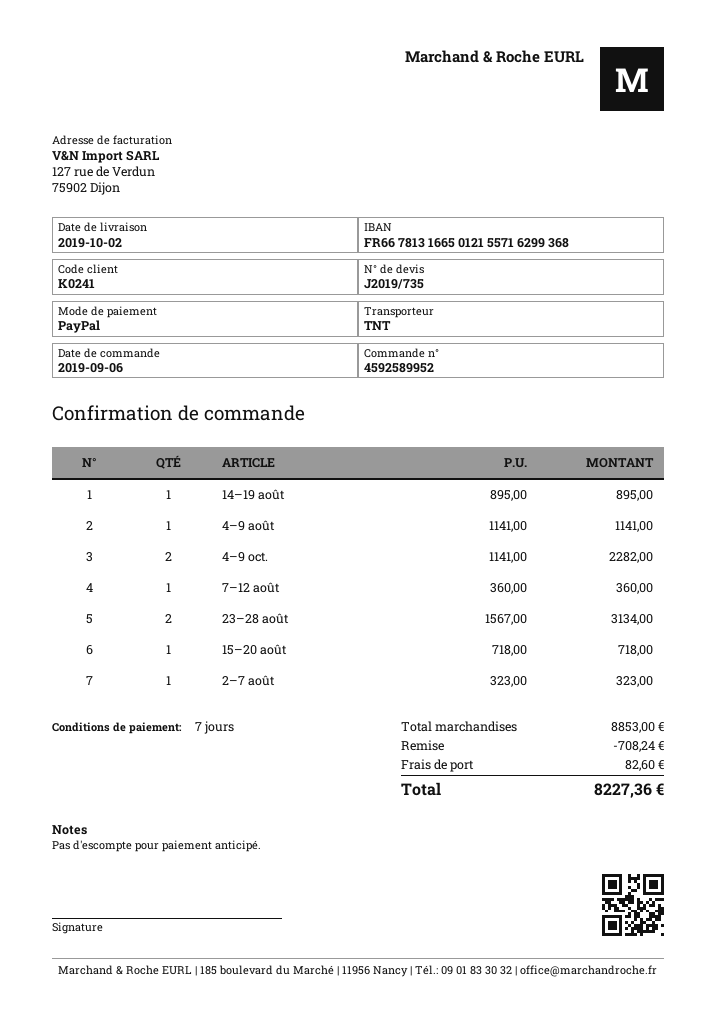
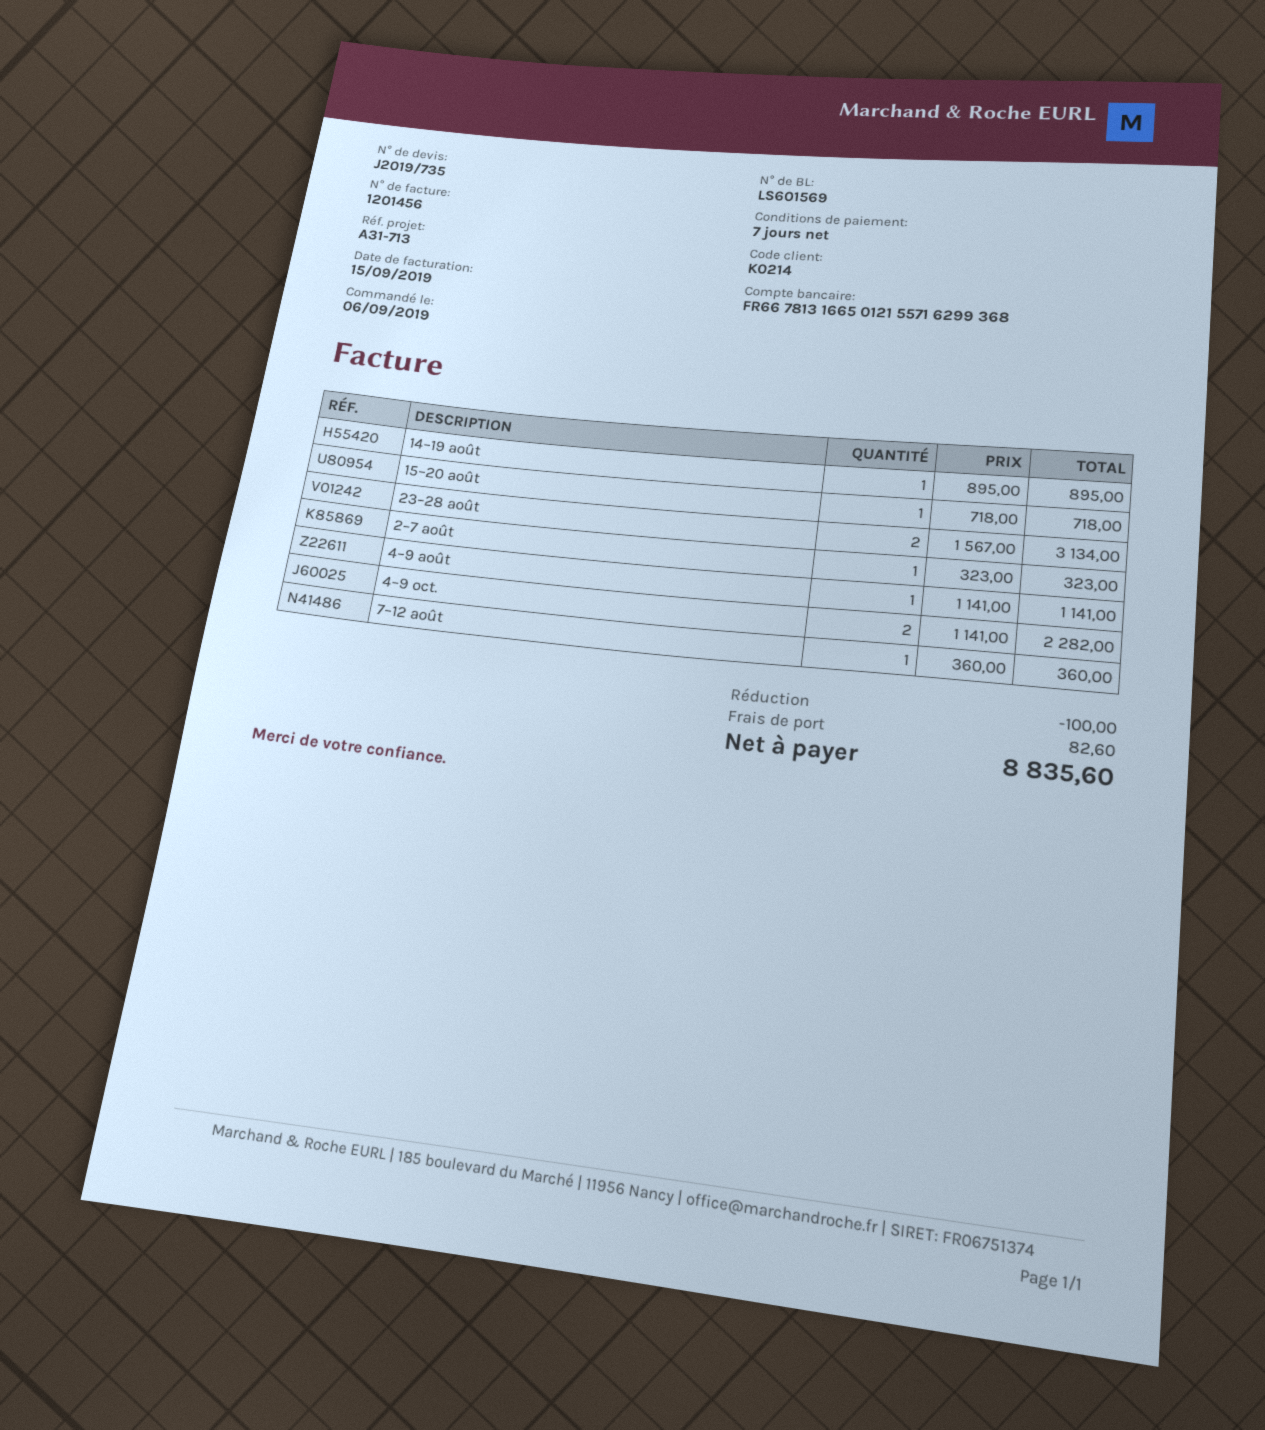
customer number: K0241 -> K0214
discount: 708.24 -> 100.00
total: 8227.36 -> 8835.60

